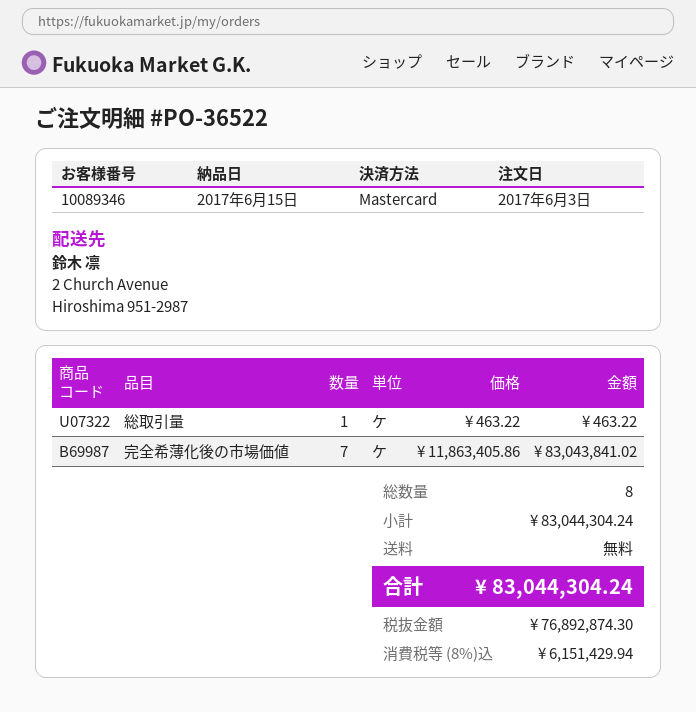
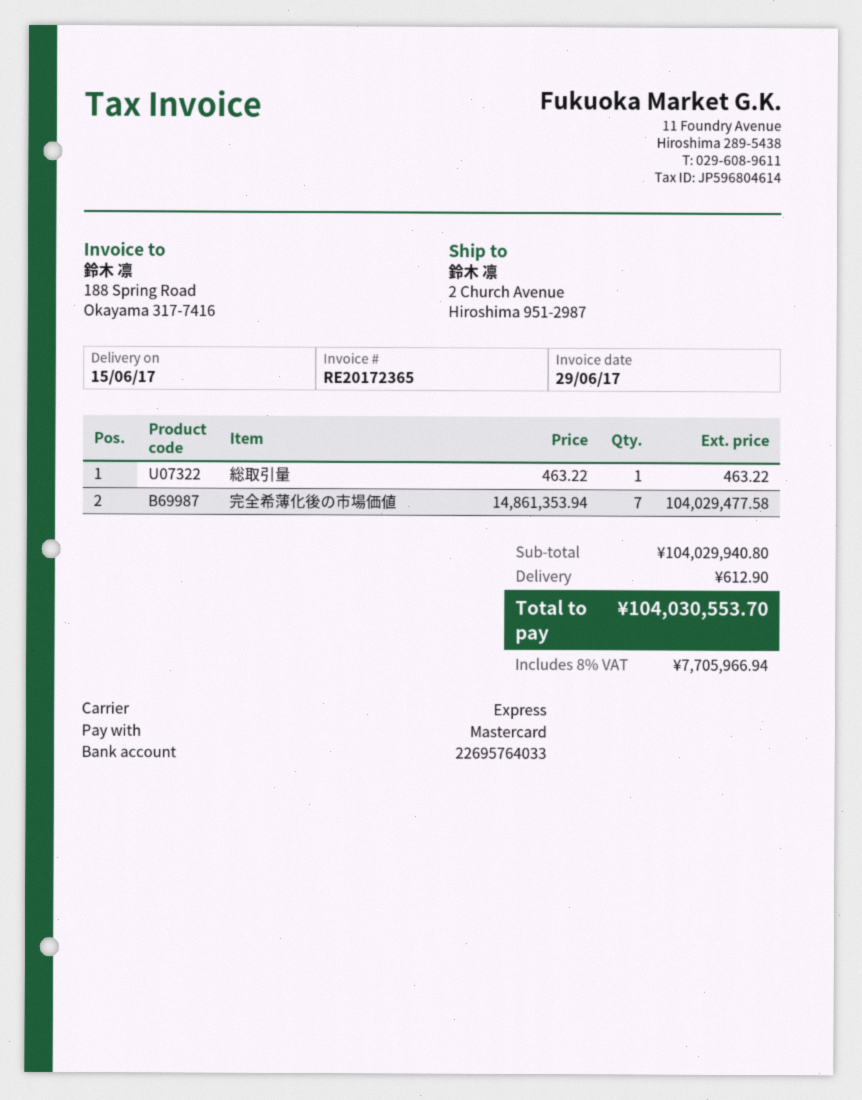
完全希薄化後の市場価値: 7 x 11863405.86 = 83043841.02 -> 7 x 14861353.94 = 104029477.58
subtotal: 83044304.24 -> 104029940.80
shipping: 0.00 -> 612.90
tax: 8% = 6151429.94 -> 8% = 7705966.94
total: 83044304.24 -> 104030553.70

